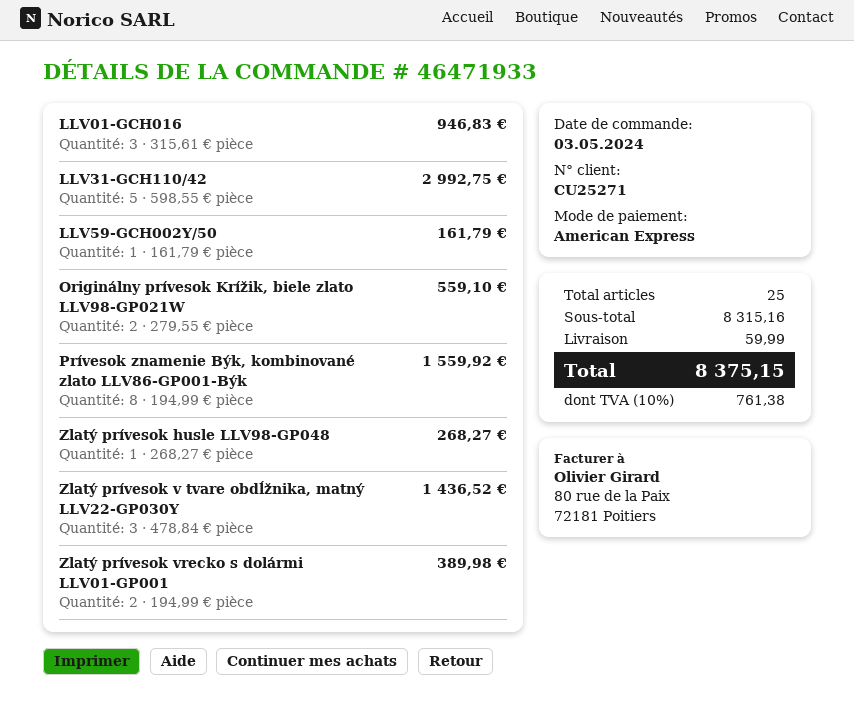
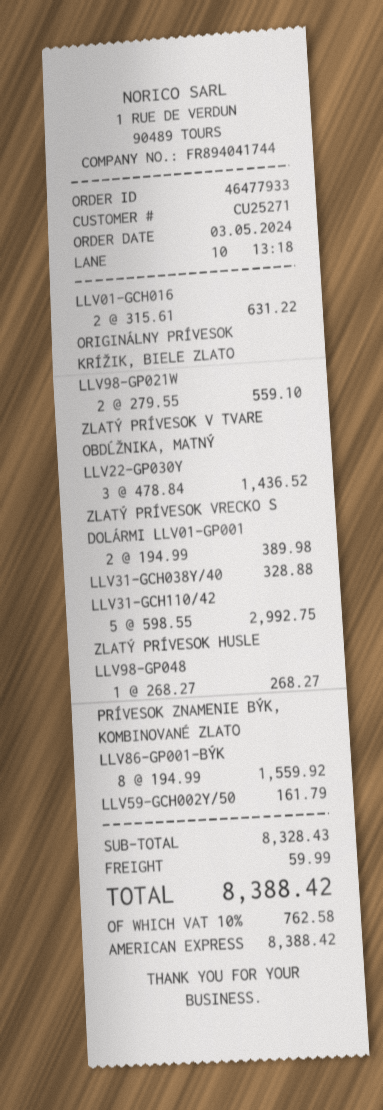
order number: 46471933 -> 46477933
LLV01-GCH016: 3 x 315.61 = 946.83 -> 2 x 315.61 = 631.22
LLV31-GCH038Y/40: none -> 1 x 328.88 = 328.88
subtotal: 8315.16 -> 8328.43
tax: 10% = 761.38 -> 10% = 762.58
total: 8375.15 -> 8388.42

